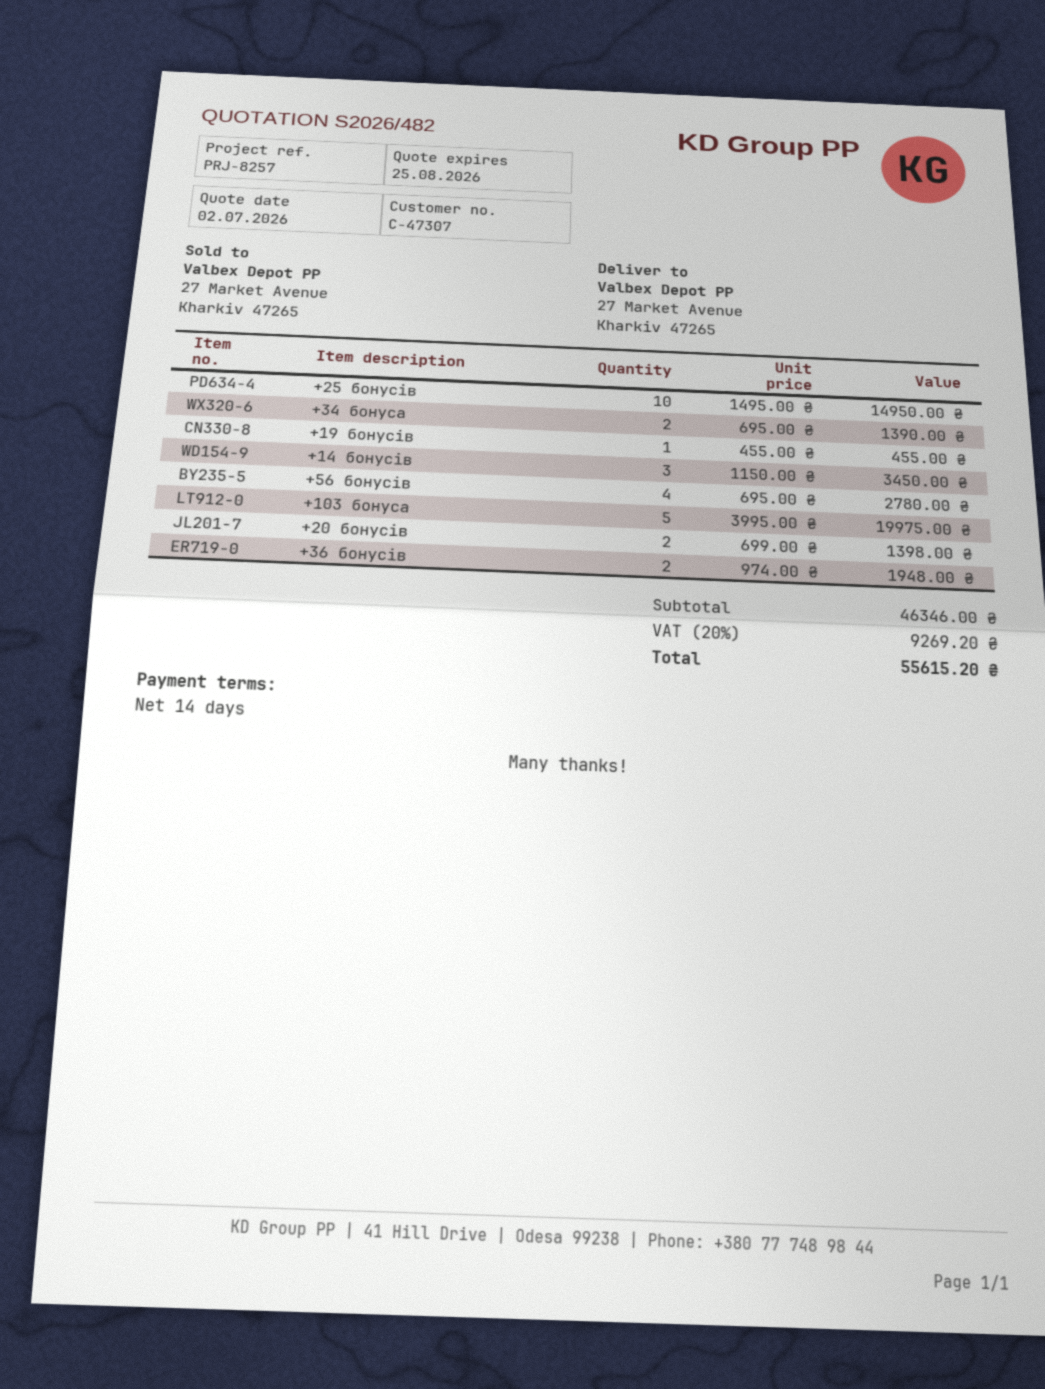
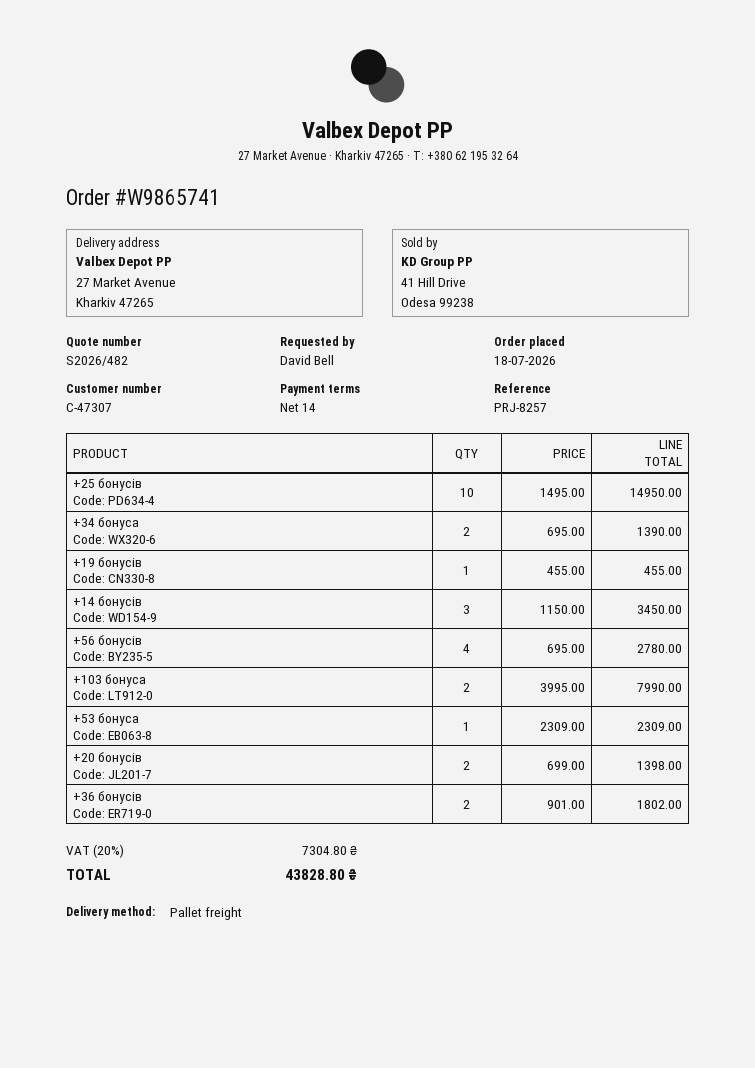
+103 бонуса: 5 x 3995.00 = 19975.00 -> 2 x 3995.00 = 7990.00
+36 бонусів: 2 x 974.00 = 1948.00 -> 2 x 901.00 = 1802.00
+53 бонуса: none -> 1 x 2309.00 = 2309.00
tax: 20% = 9269.20 -> 20% = 7304.80
total: 55615.20 -> 43828.80

